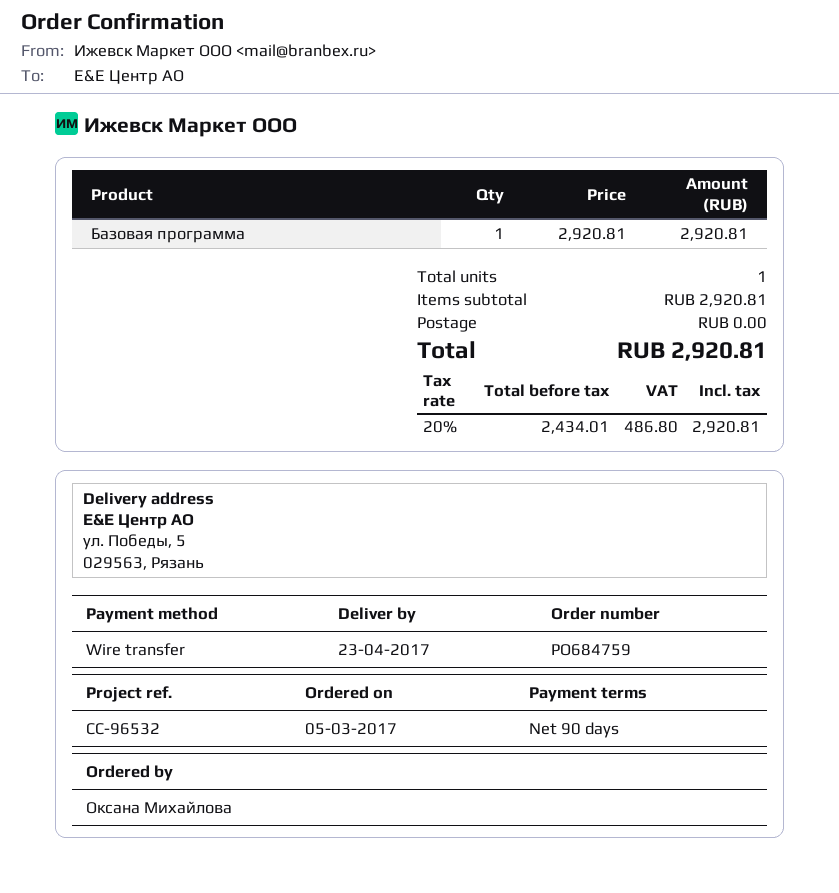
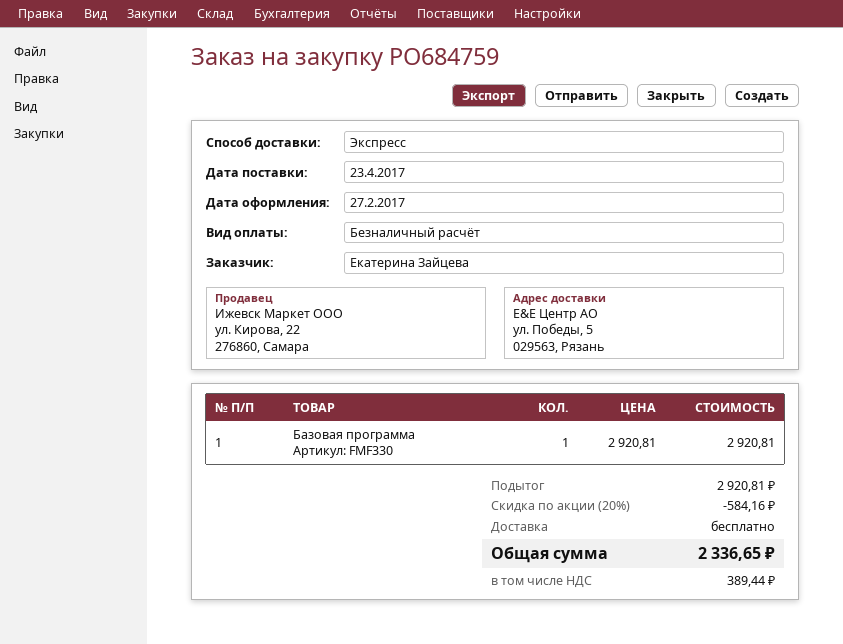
order date: 2017-03-05 -> 2017-02-27
ordered by: Оксана Михайлова -> Екатерина Зайцева
discount: none -> 20% = 584.16
tax: 486.80 -> 389.44
total: 2920.81 -> 2336.65

